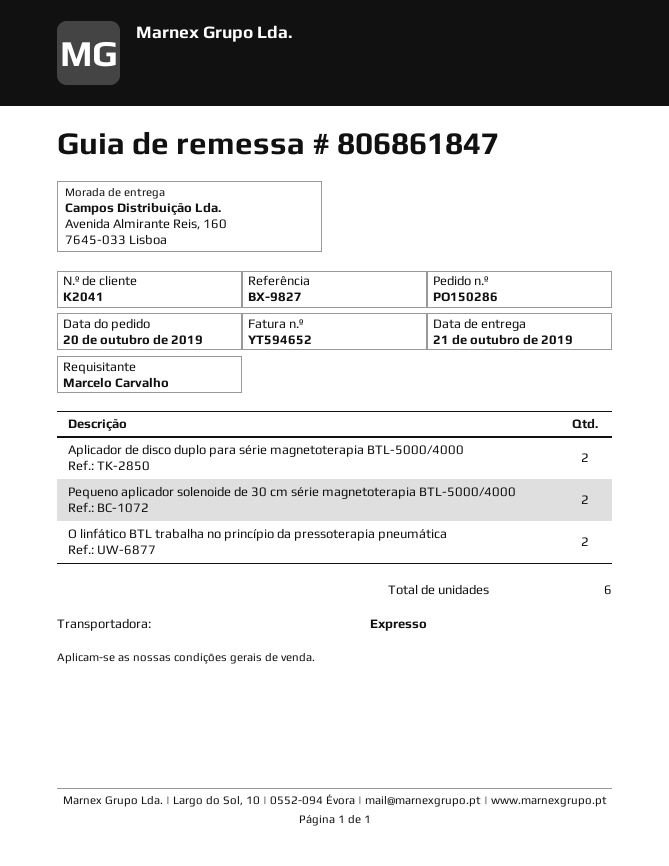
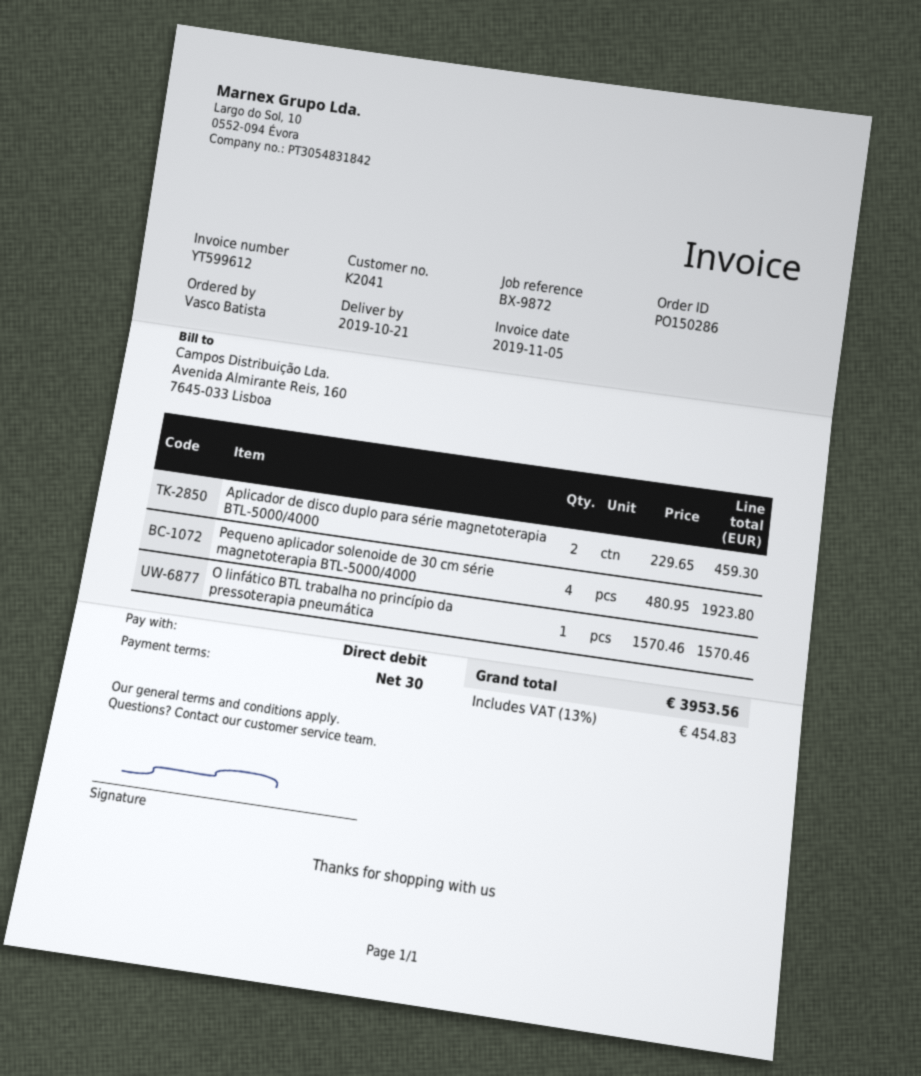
invoice number: YT594652 -> YT599612
reference: BX-9827 -> BX-9872
ordered by: Marcelo Carvalho -> Vasco Batista
Pequeno aplicador solenoide de 30 cm série magnetoterapia BTL-5000/4000: 2 -> 4
O linfático BTL trabalha no princípio da pressoterapia pneumática: 2 -> 1

